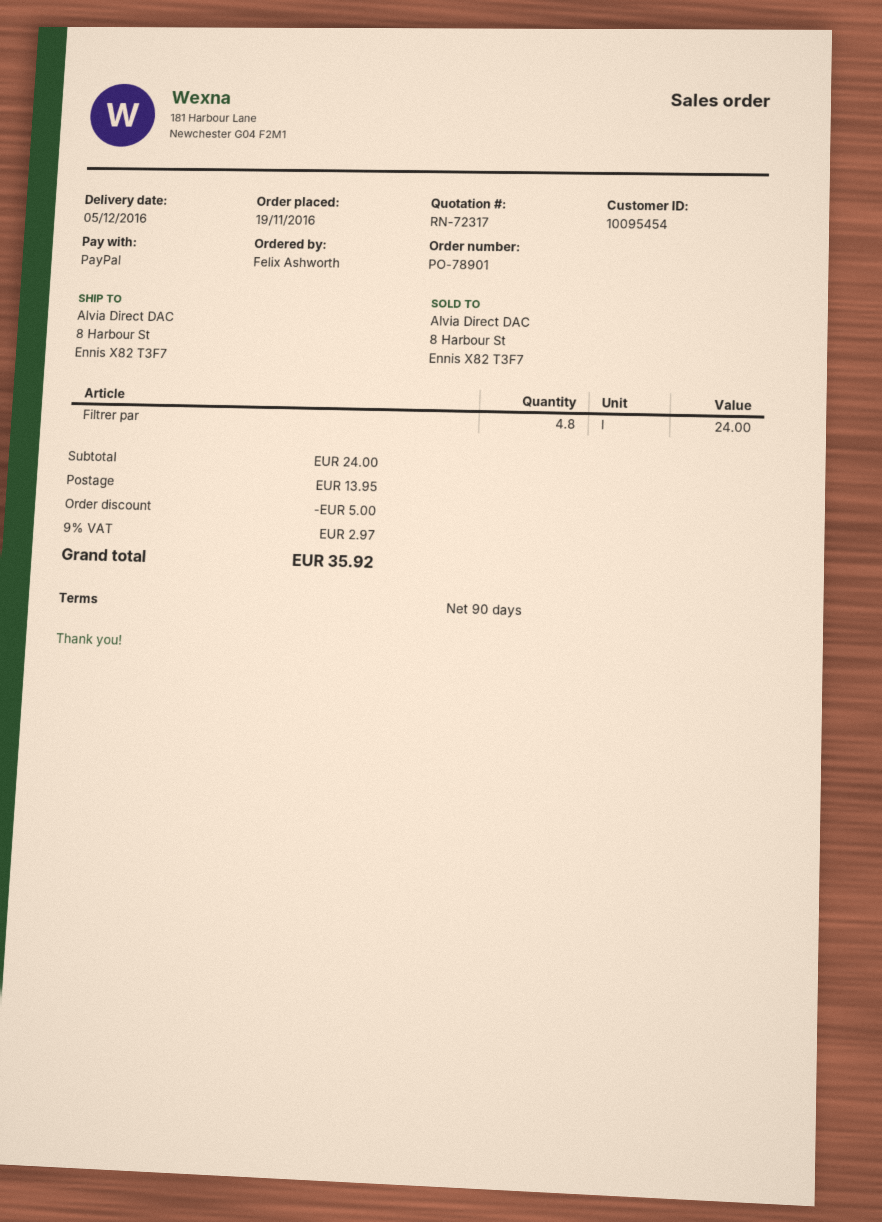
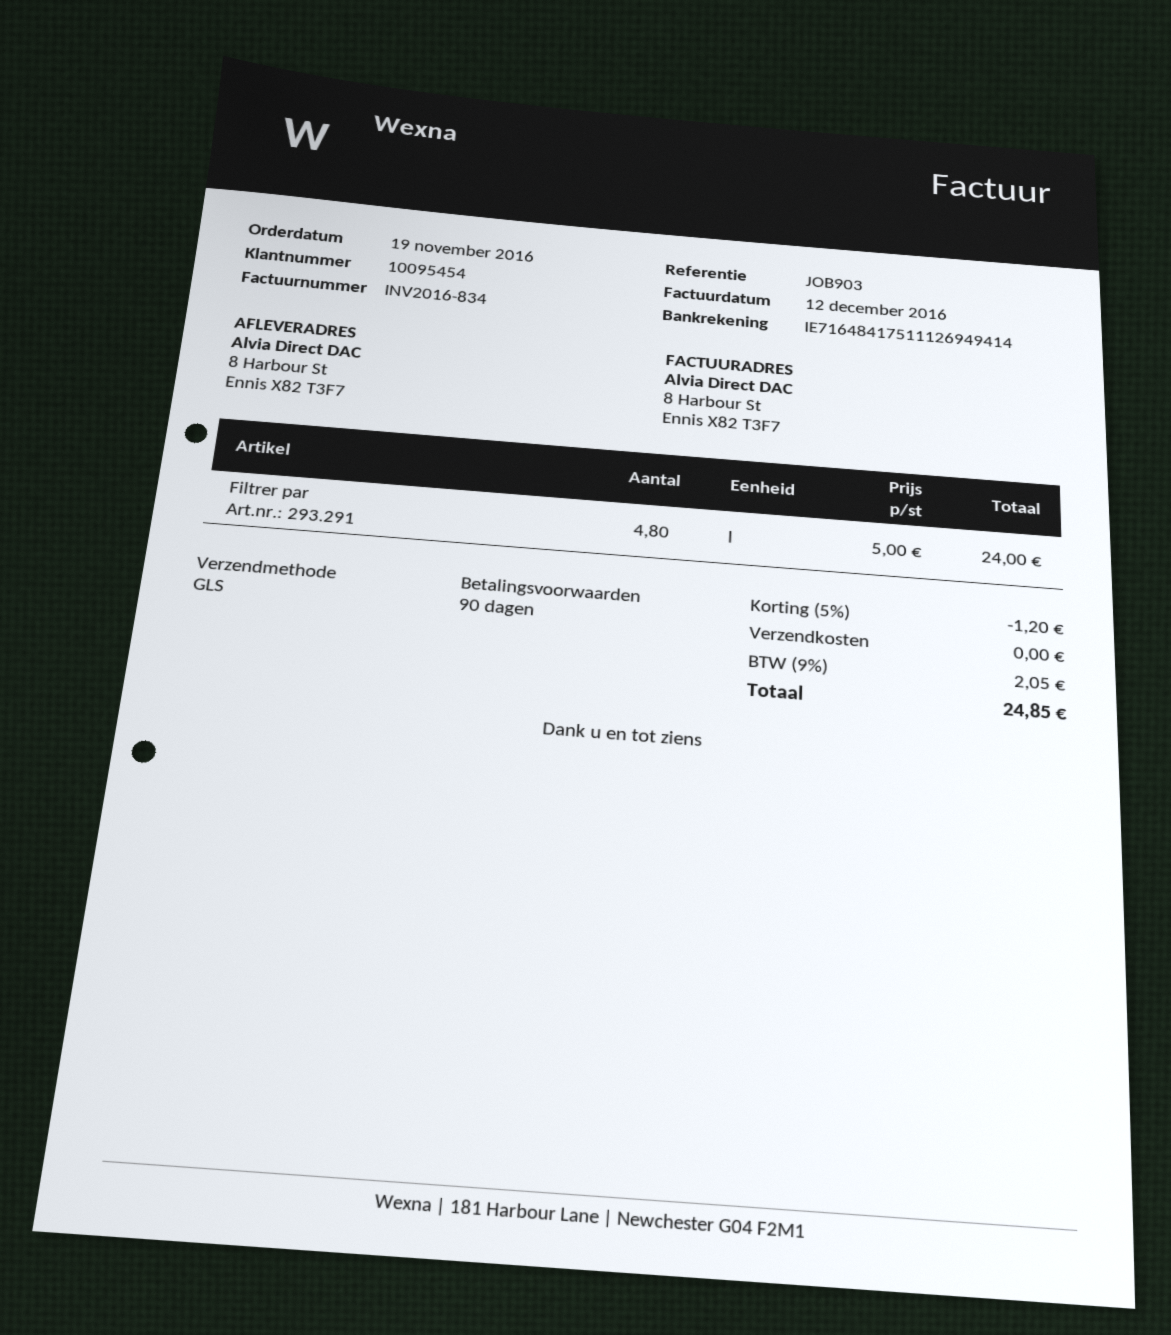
discount: 5.00 -> 1.20
shipping: 13.95 -> 0.00
tax: 9% = 2.97 -> 9% = 2.05
total: 35.92 -> 24.85

